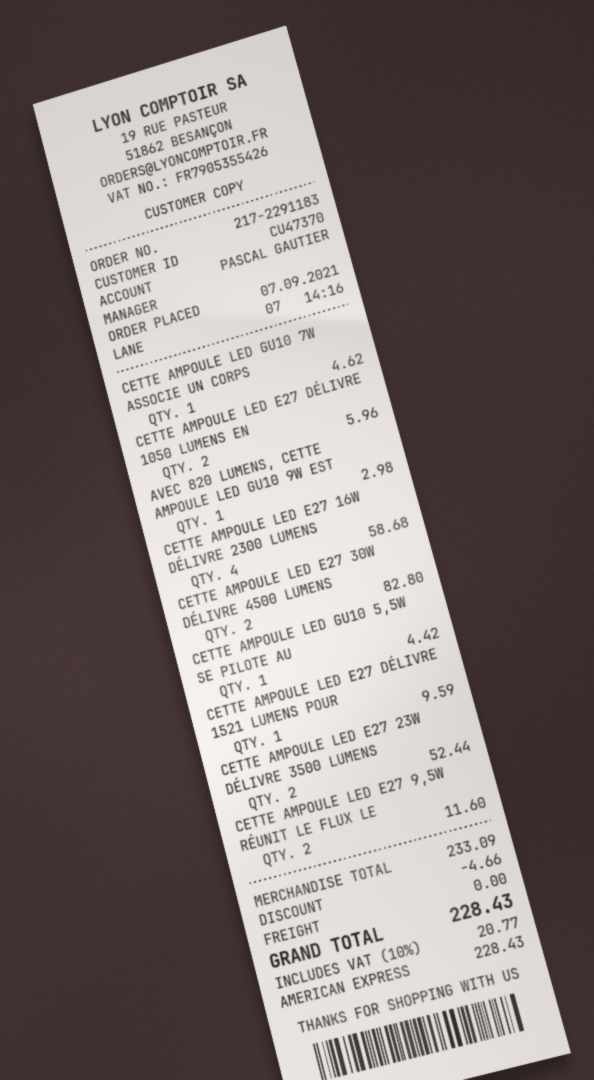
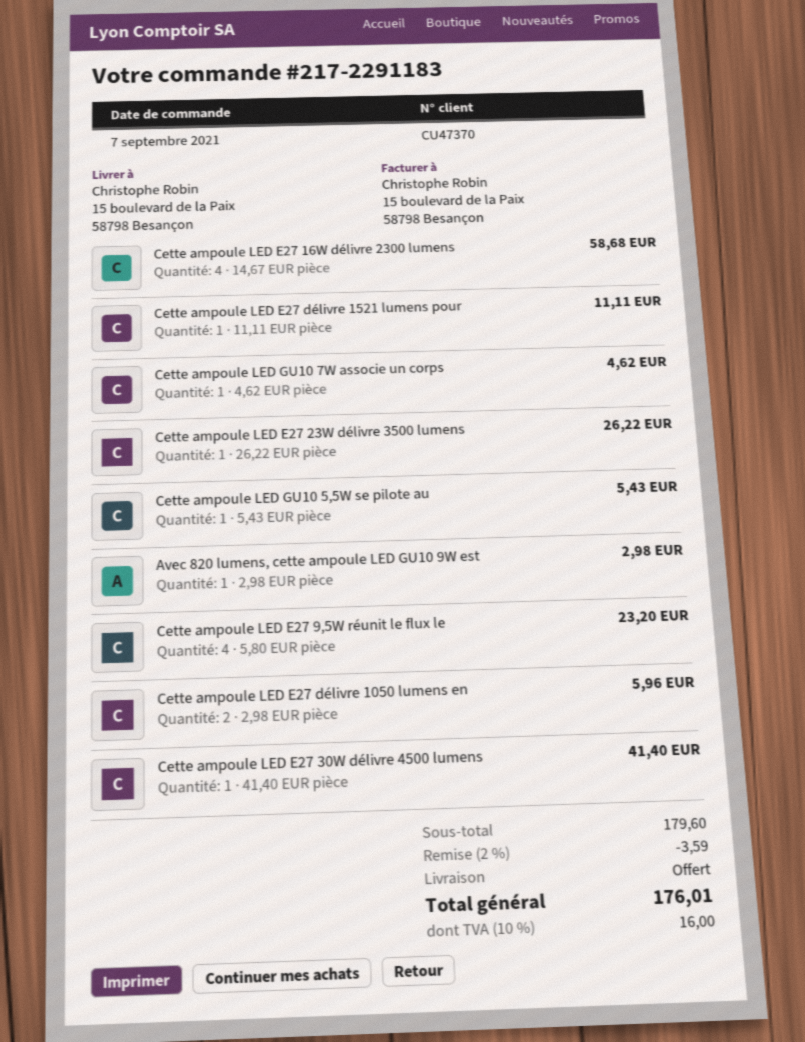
CETTE AMPOULE LED E27 30W DÉLIVRE 4500 LUMENS: 2 for 82.80 -> 1 for 41.40
CETTE AMPOULE LED GU10 5,5W SE PILOTE AU: 1 for 4.42 -> 1 for 5.43
CETTE AMPOULE LED E27 DÉLIVRE 1521 LUMENS POUR: 1 for 9.59 -> 1 for 11.11
CETTE AMPOULE LED E27 23W DÉLIVRE 3500 LUMENS: 2 for 52.44 -> 1 for 26.22
CETTE AMPOULE LED E27 9,5W RÉUNIT LE FLUX LE: 2 for 11.60 -> 4 for 23.20
subtotal: 233.09 -> 179.60
discount: 4.66 -> 3.59
tax: 10% = 20.77 -> 10% = 16.00
total: 228.43 -> 176.01

